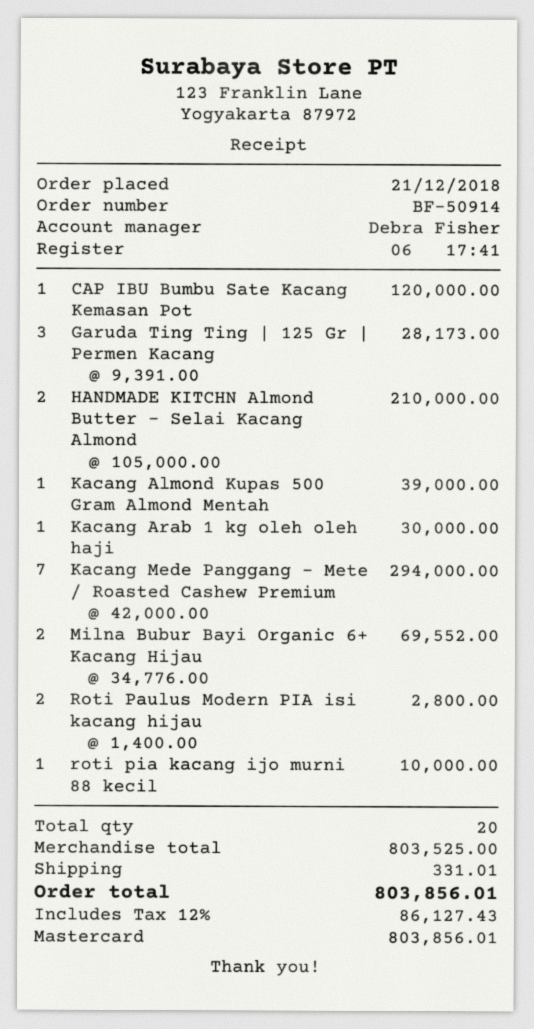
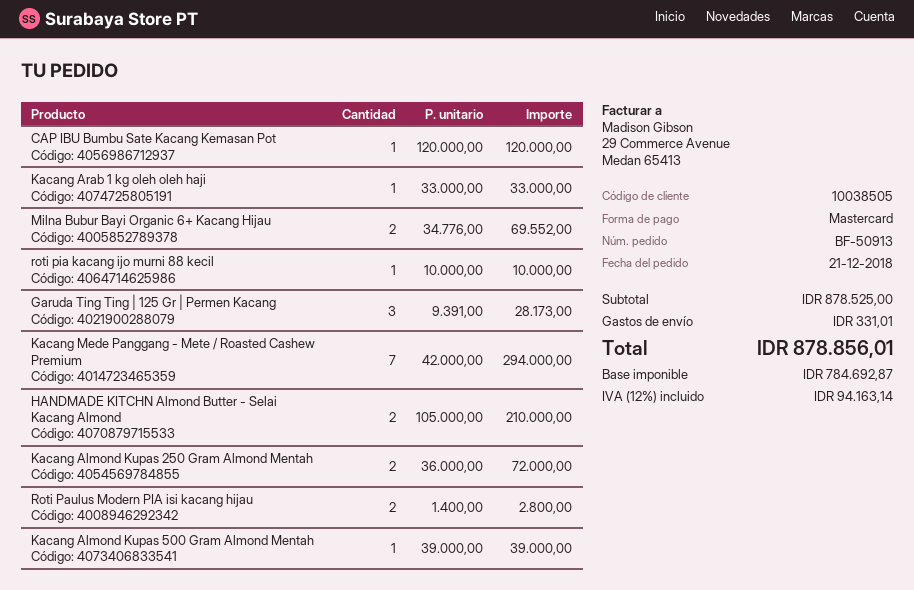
order number: BF-50914 -> BF-50913
Kacang Arab 1 kg oleh oleh haji: 1 x 30000.00 = 30000.00 -> 1 x 33000.00 = 33000.00
Kacang Almond Kupas 250 Gram Almond Mentah: none -> 2 x 36000.00 = 72000.00
subtotal: 803525.00 -> 878525.00
tax: 12% = 86127.43 -> 12% = 94163.14
total: 803856.01 -> 878856.01

